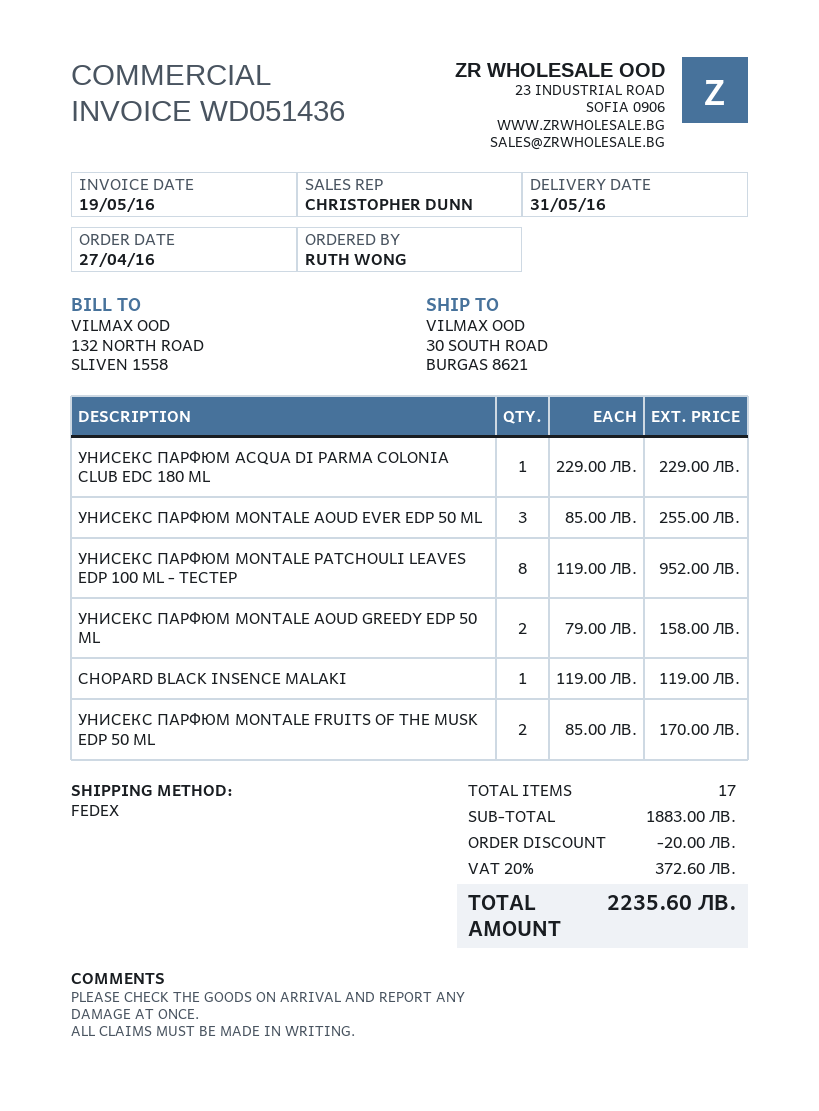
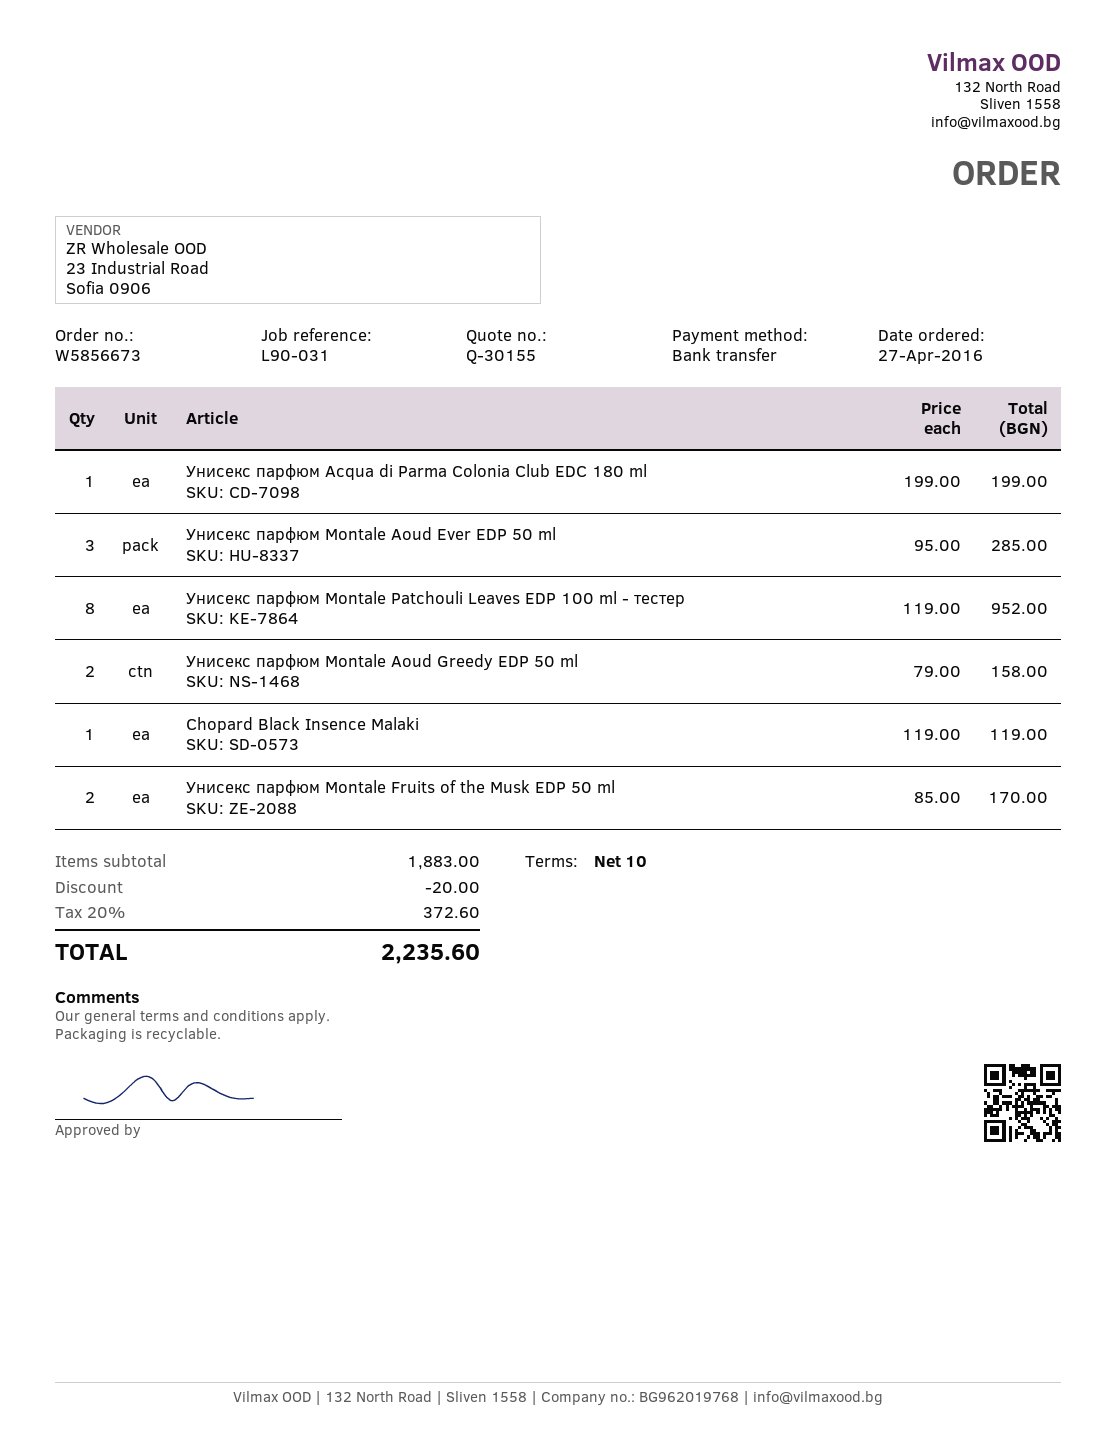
УНИСЕКС ПАРФЮМ ACQUA DI PARMA COLONIA CLUB EDC 180 ML: 1 x 229.00 = 229.00 -> 1 x 199.00 = 199.00
УНИСЕКС ПАРФЮМ MONTALE AOUD EVER EDP 50 ML: 3 x 85.00 = 255.00 -> 3 x 95.00 = 285.00

